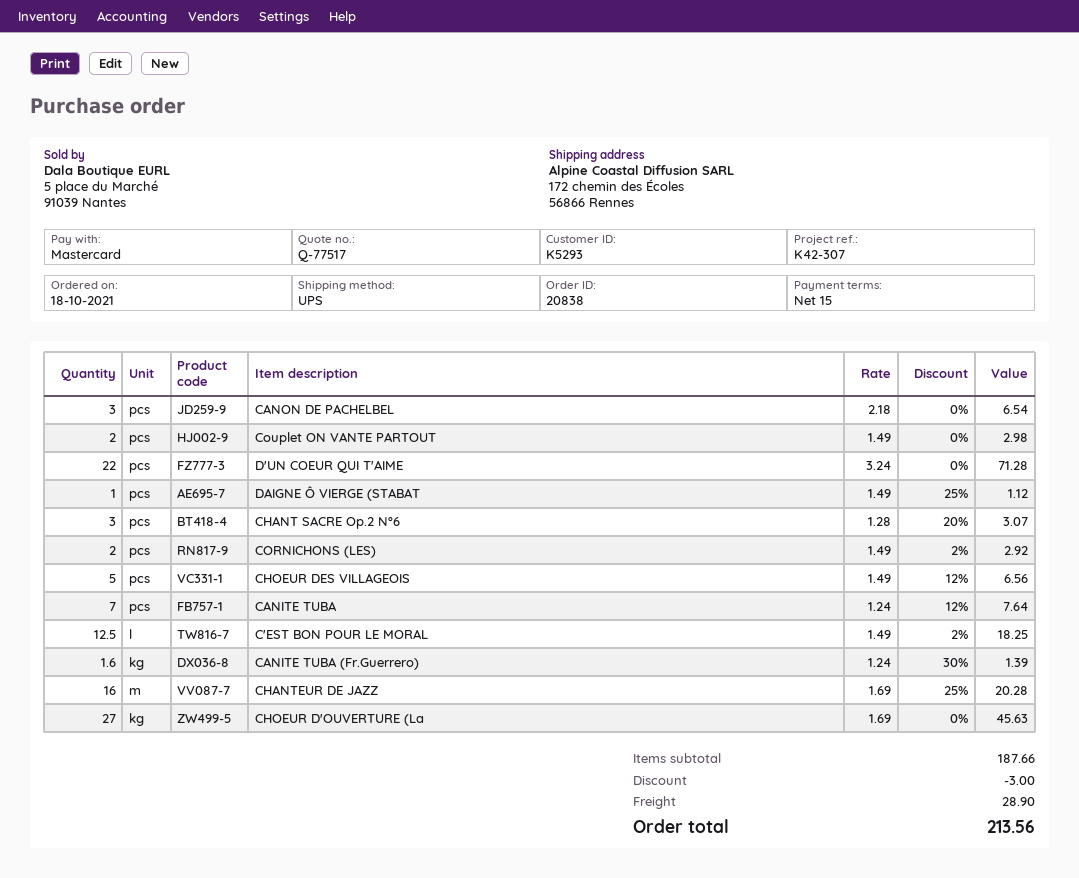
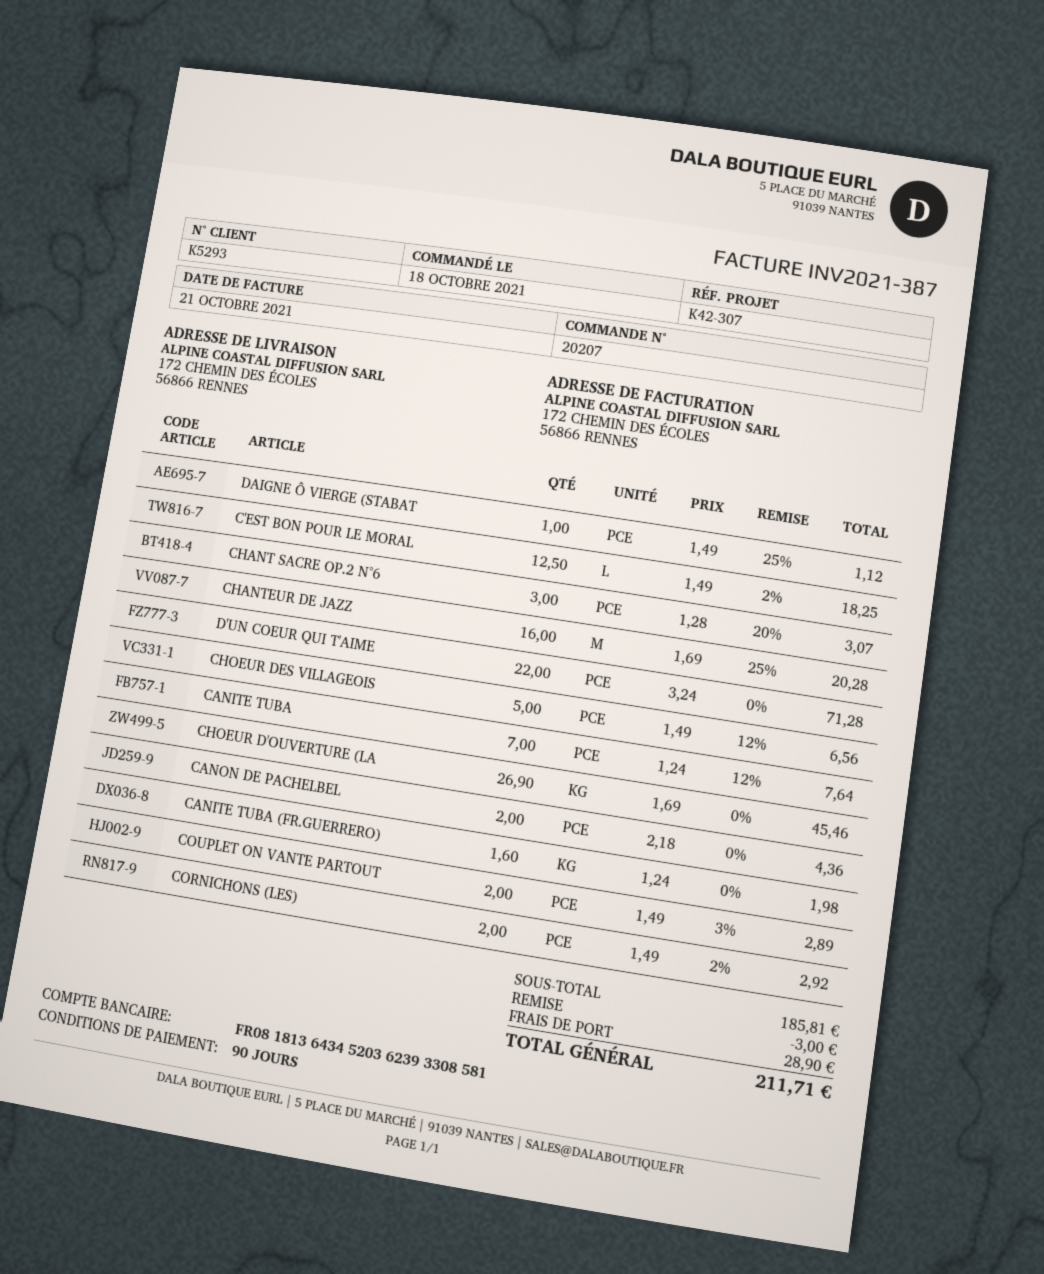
order number: 20838 -> 20207
payment terms: 15 days -> 90 days
CANON DE PACHELBEL: 3 x 2.18 = 6.54 -> 2 x 2.18 = 4.36
Couplet ON VANTE PARTOUT: 2 x 1.49 = 2.98 -> 2 x 1.49 - 3% = 2.89
CANITE TUBA (Fr.Guerrero): 1.6 x 1.24 - 30% = 1.39 -> 1.6 x 1.24 = 1.98
CHOEUR D'OUVERTURE (La: 27 x 1.69 = 45.63 -> 26.9 x 1.69 = 45.46
subtotal: 187.66 -> 185.81
total: 213.56 -> 211.71

